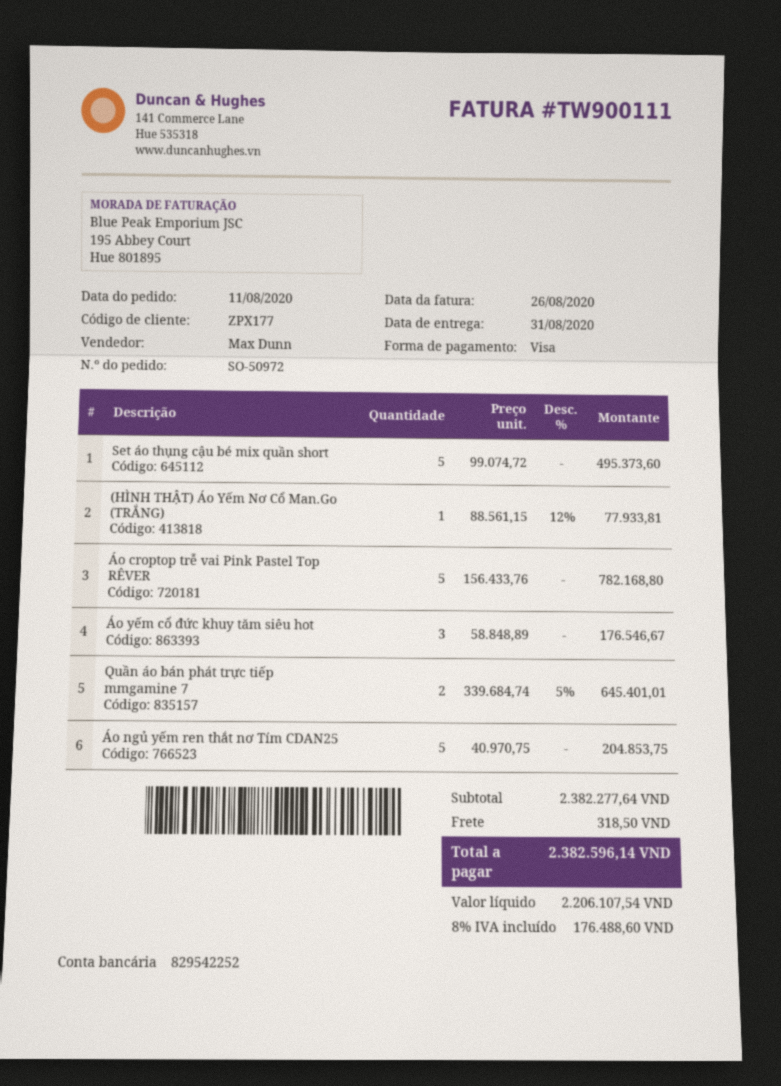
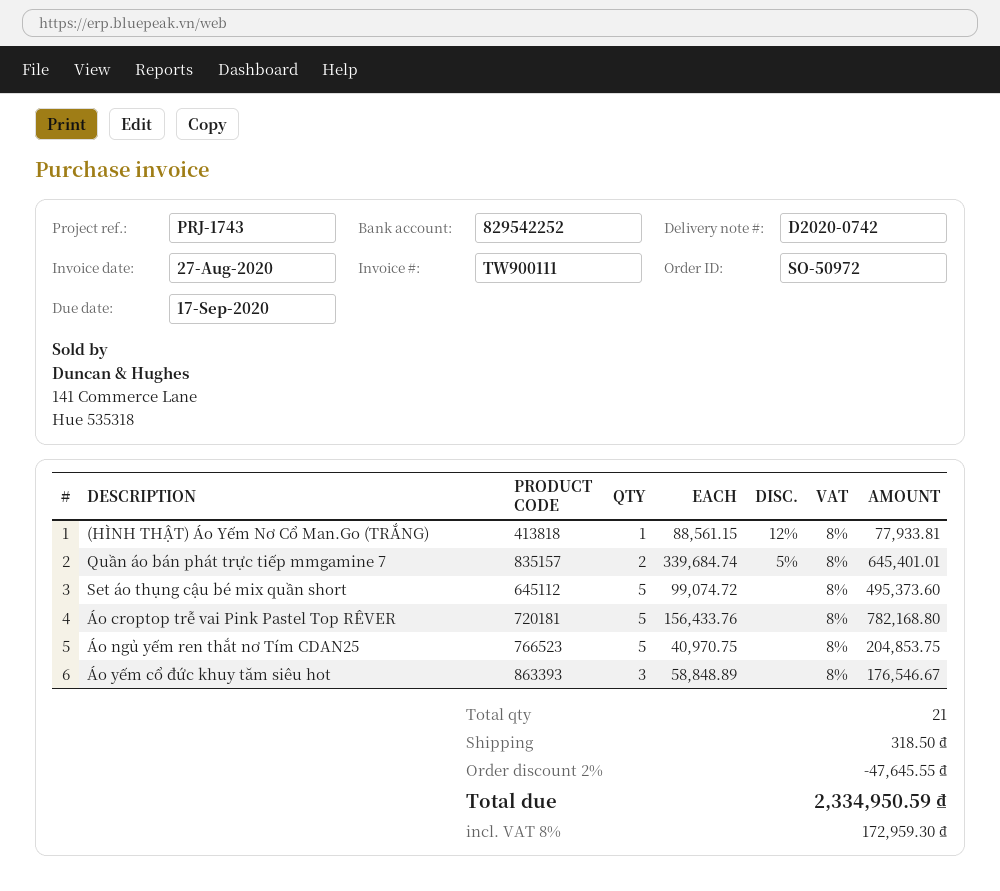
invoice date: 2020-08-26 -> 2020-08-27
discount: none -> 2% = 47645.55
tax: 8% = 176488.60 -> 8% = 172959.30
total: 2382596.14 -> 2334950.59

